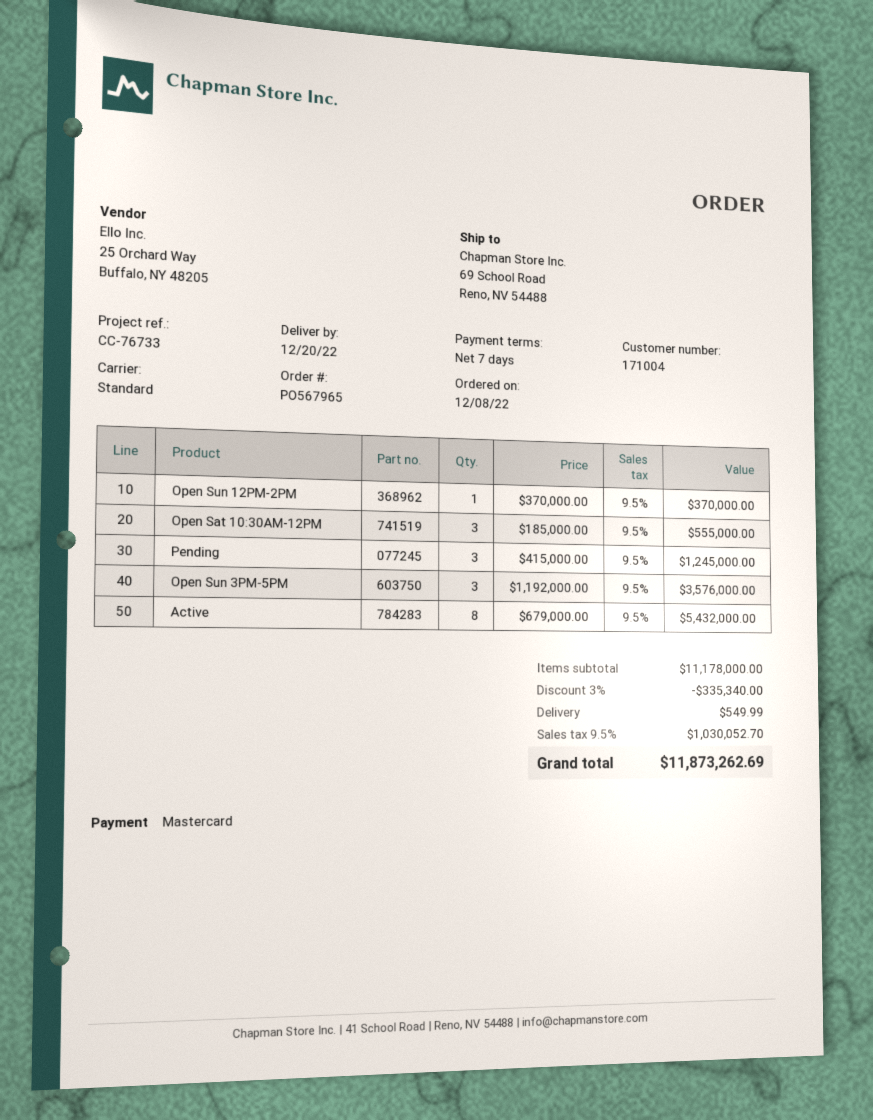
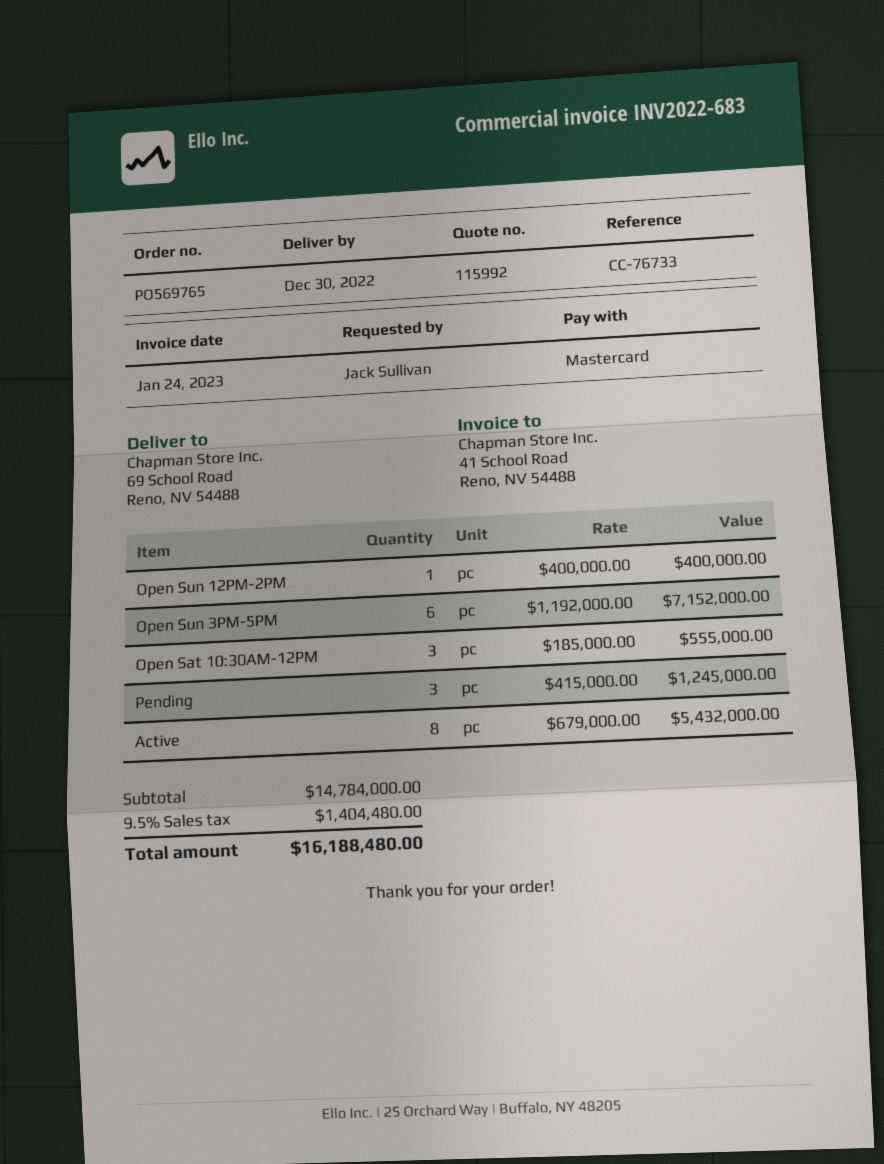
order number: PO567965 -> PO569765
delivery date: 2022-12-20 -> 2022-12-30
Open Sun 12PM-2PM: 1 x 370000.00 = 370000.00 -> 1 x 400000.00 = 400000.00
Open Sun 3PM-5PM: 3 x 1192000.00 = 3576000.00 -> 6 x 1192000.00 = 7152000.00
subtotal: 11178000.00 -> 14784000.00
discount: 3% = 335340.00 -> none
shipping: 549.99 -> none
tax: 9.5% = 1030052.70 -> 9.5% = 1404480.00
total: 11873262.69 -> 16188480.00

